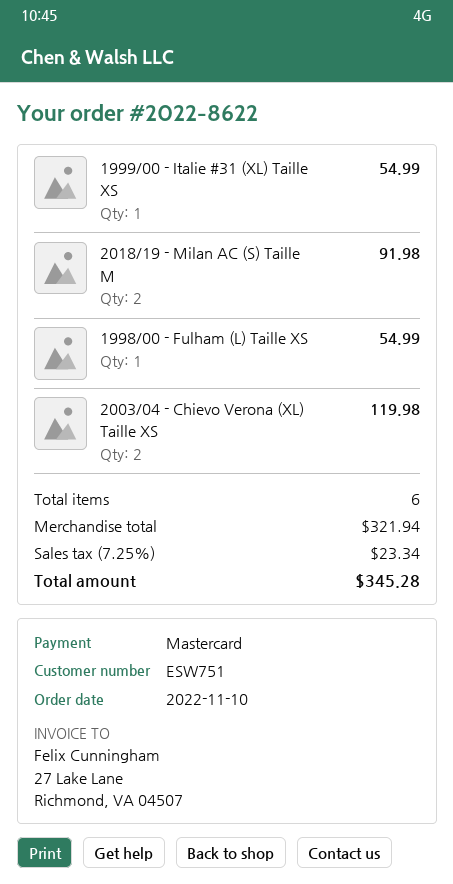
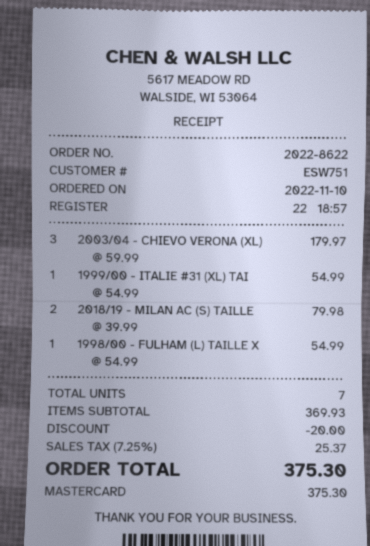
2018/19 - Milan AC (S) Taille M: 2 for 91.98 -> 2 for 79.98
2003/04 - Chievo Verona (XL) Taille XS: 2 for 119.98 -> 3 for 179.97
total quantity: 6 -> 7
subtotal: 321.94 -> 369.93
discount: none -> 20.00
tax: 7.25% = 23.34 -> 7.25% = 25.37
total: 345.28 -> 375.30

